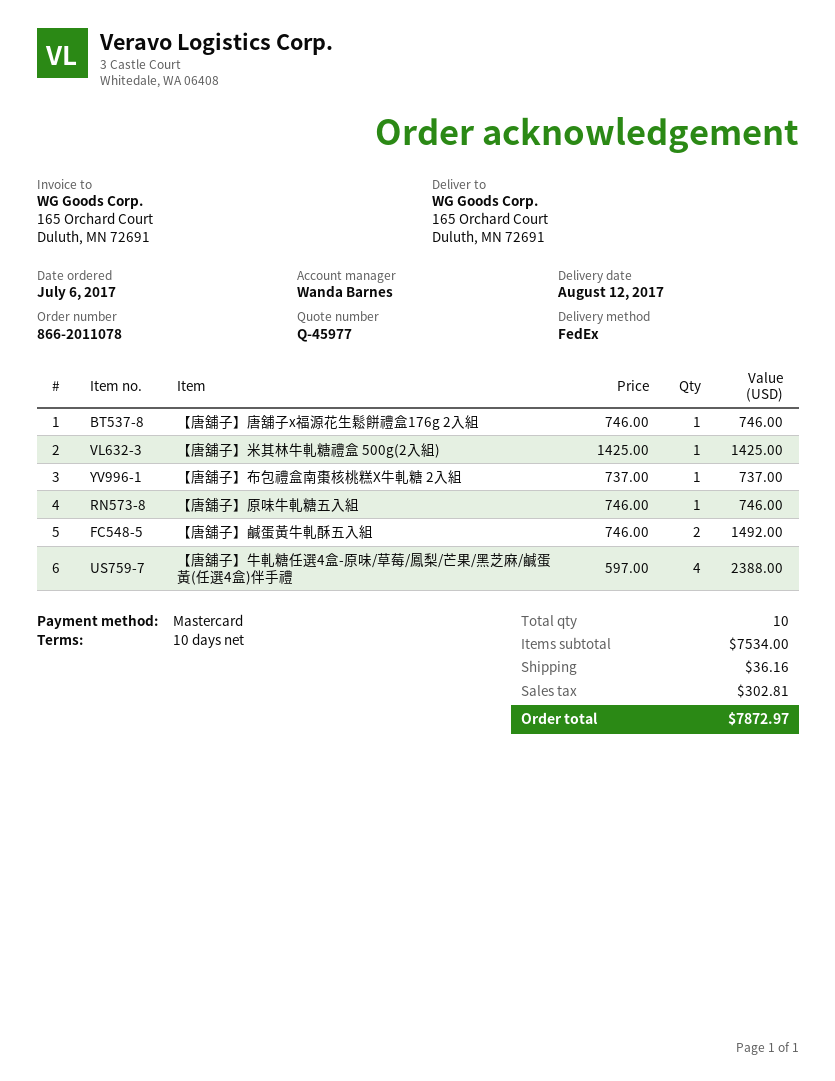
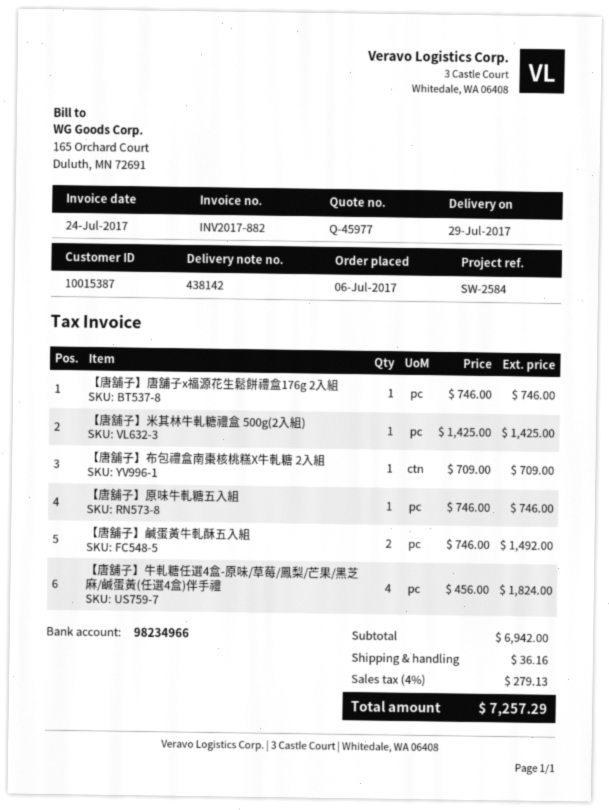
delivery date: 2017-08-12 -> 2017-07-29
【唐舖子】布包禮盒南棗核桃糕X牛軋糖 2入組: 1 x 737.00 = 737.00 -> 1 x 709.00 = 709.00
【唐舖子】牛軋糖任選4盒-原味/草莓/鳳梨/芒果/黑芝麻/鹹蛋黃(任選4盒)伴手禮: 4 x 597.00 = 2388.00 -> 4 x 456.00 = 1824.00
subtotal: 7534.00 -> 6942.00
tax: 302.81 -> 279.13
total: 7872.97 -> 7257.29

